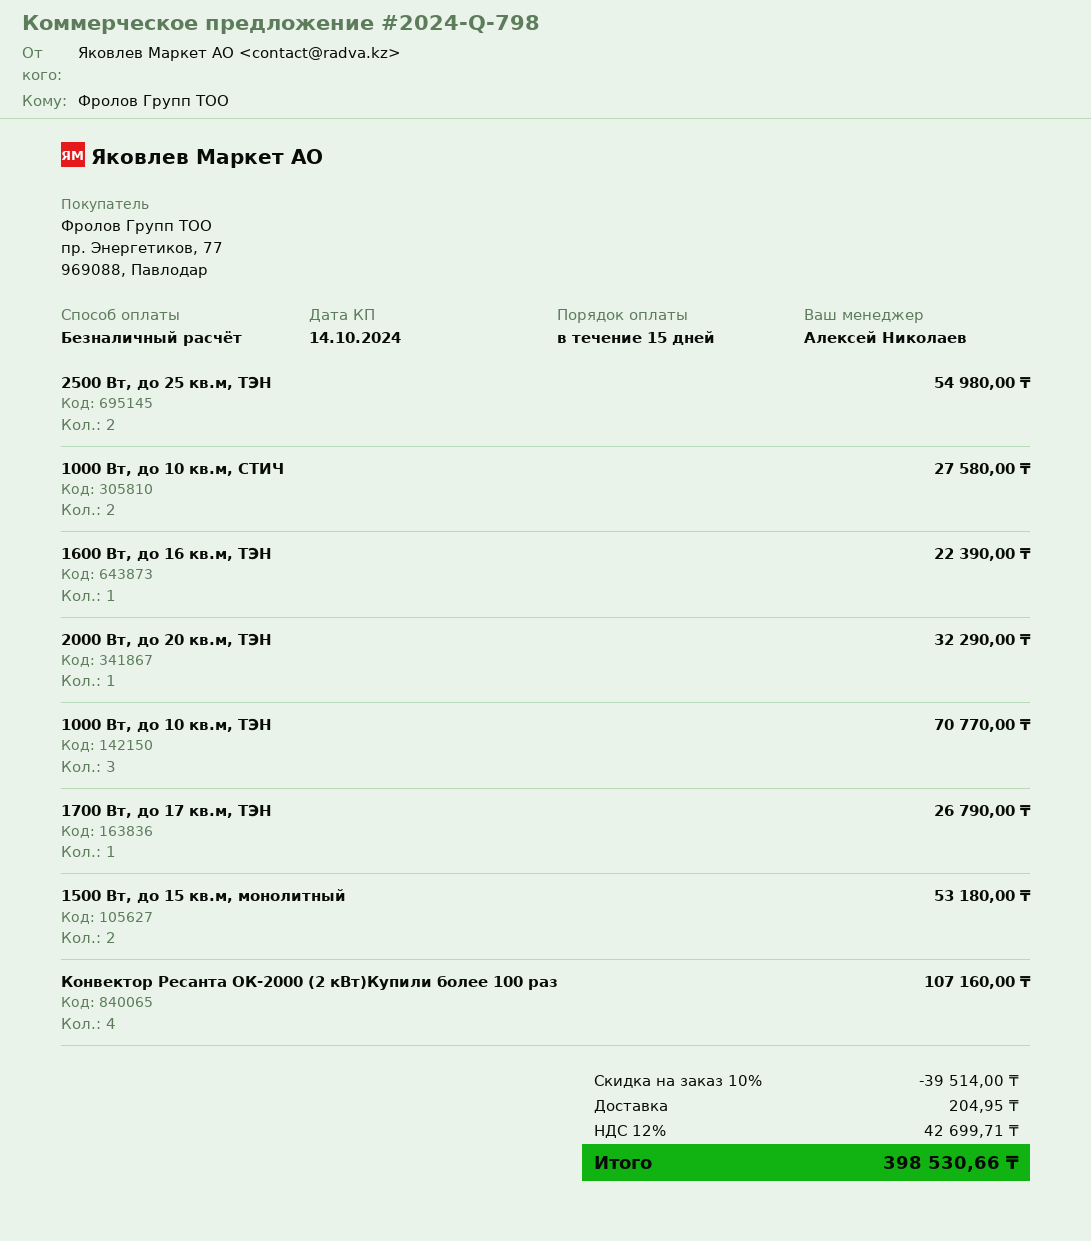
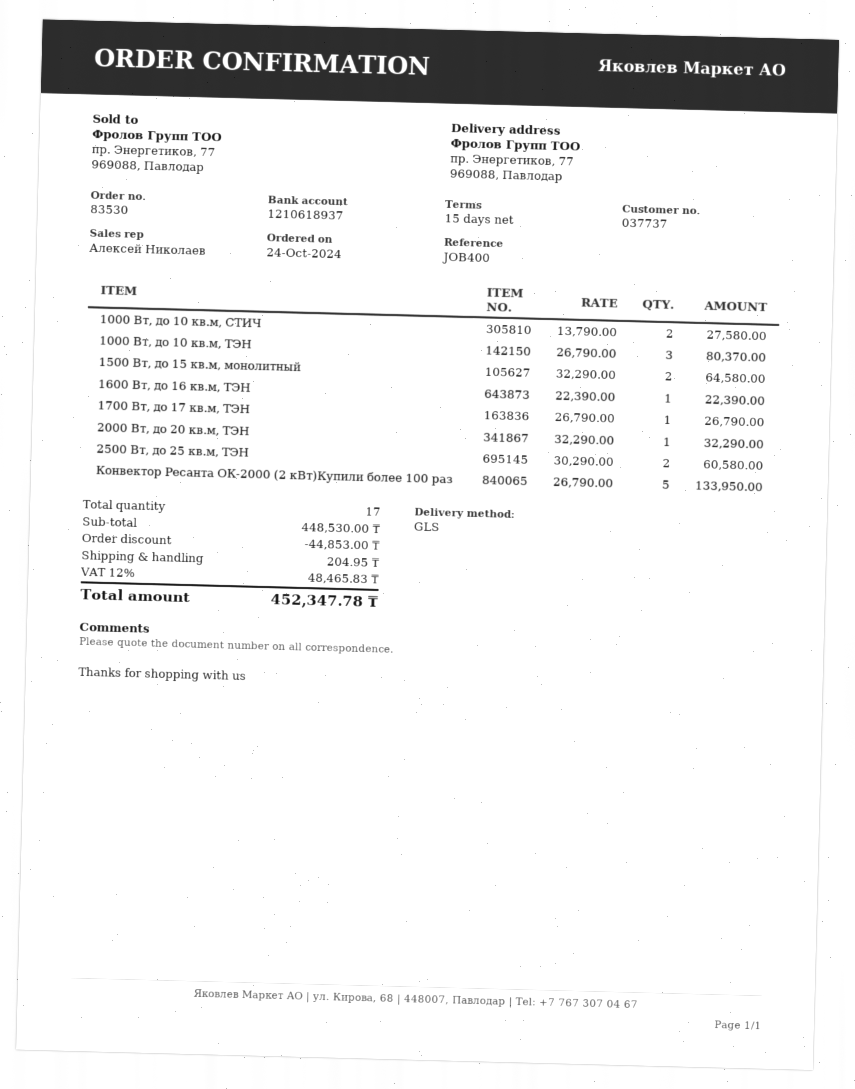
2500 Вт, до 25 кв.м, ТЭН: 2 for 54980.00 -> 2 for 60580.00
1000 Вт, до 10 кв.м, ТЭН: 3 for 70770.00 -> 3 for 80370.00
1500 Вт, до 15 кв.м, монолитный: 2 for 53180.00 -> 2 for 64580.00
Конвектор Ресанта ОК-2000 (2 кВт)Купили более 100 раз: 4 for 107160.00 -> 5 for 133950.00
discount: 39514.00 -> 44853.00
tax: 12% = 42699.71 -> 12% = 48465.83
total: 398530.66 -> 452347.78

